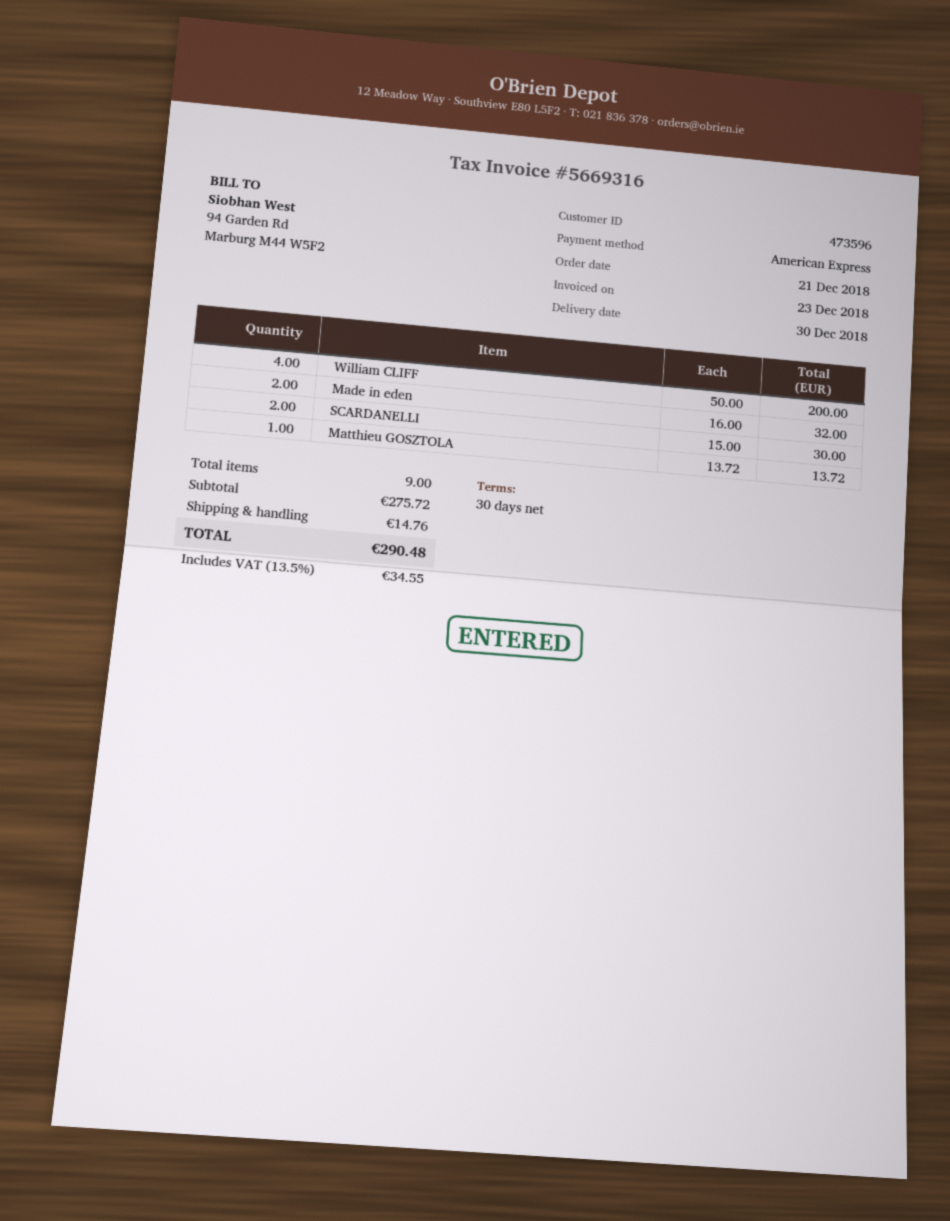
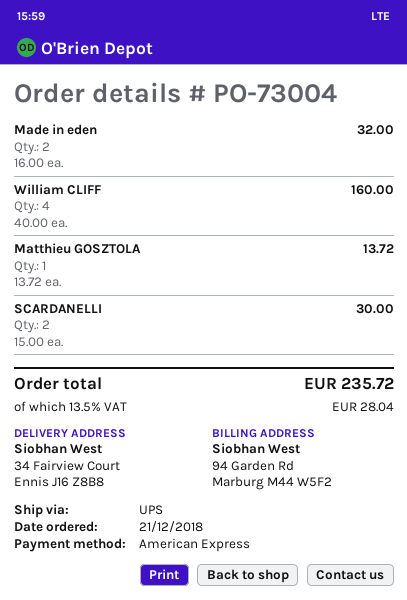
William CLIFF: 4 x 50.00 = 200.00 -> 4 x 40.00 = 160.00
shipping: 14.76 -> none
tax: 13.5% = 34.55 -> 13.5% = 28.04
total: 290.48 -> 235.72

